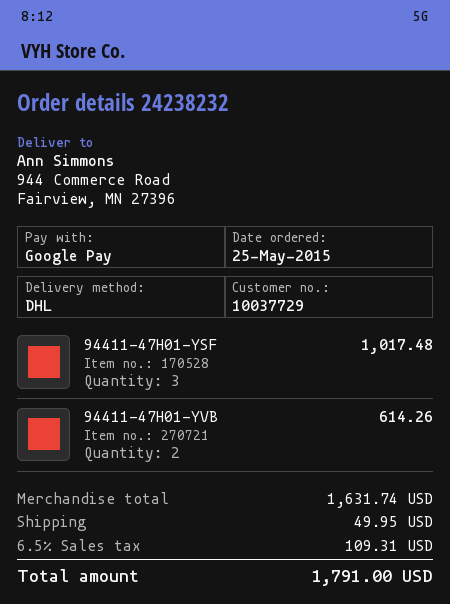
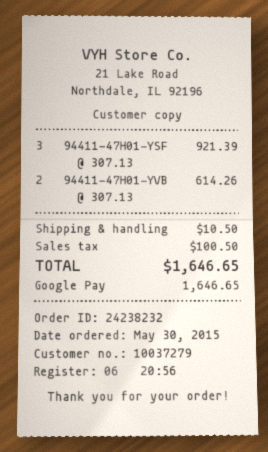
order date: 2015-05-25 -> 2015-05-30
customer number: 10037729 -> 10037279
94411-47H01-YSF: 3 for 1017.48 -> 3 for 921.39
shipping: 49.95 -> 10.50
tax: 109.31 -> 100.50
total: 1791.00 -> 1646.65

